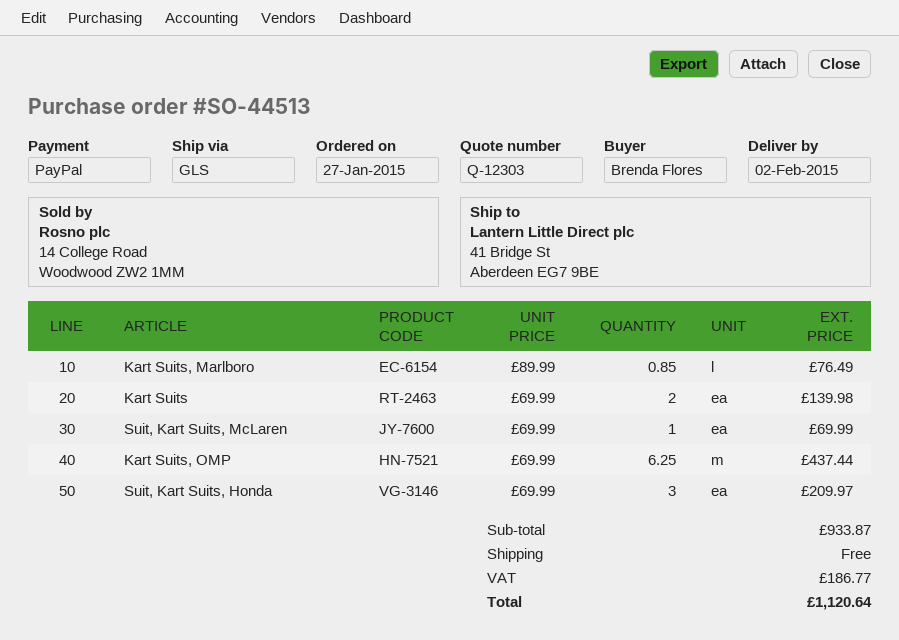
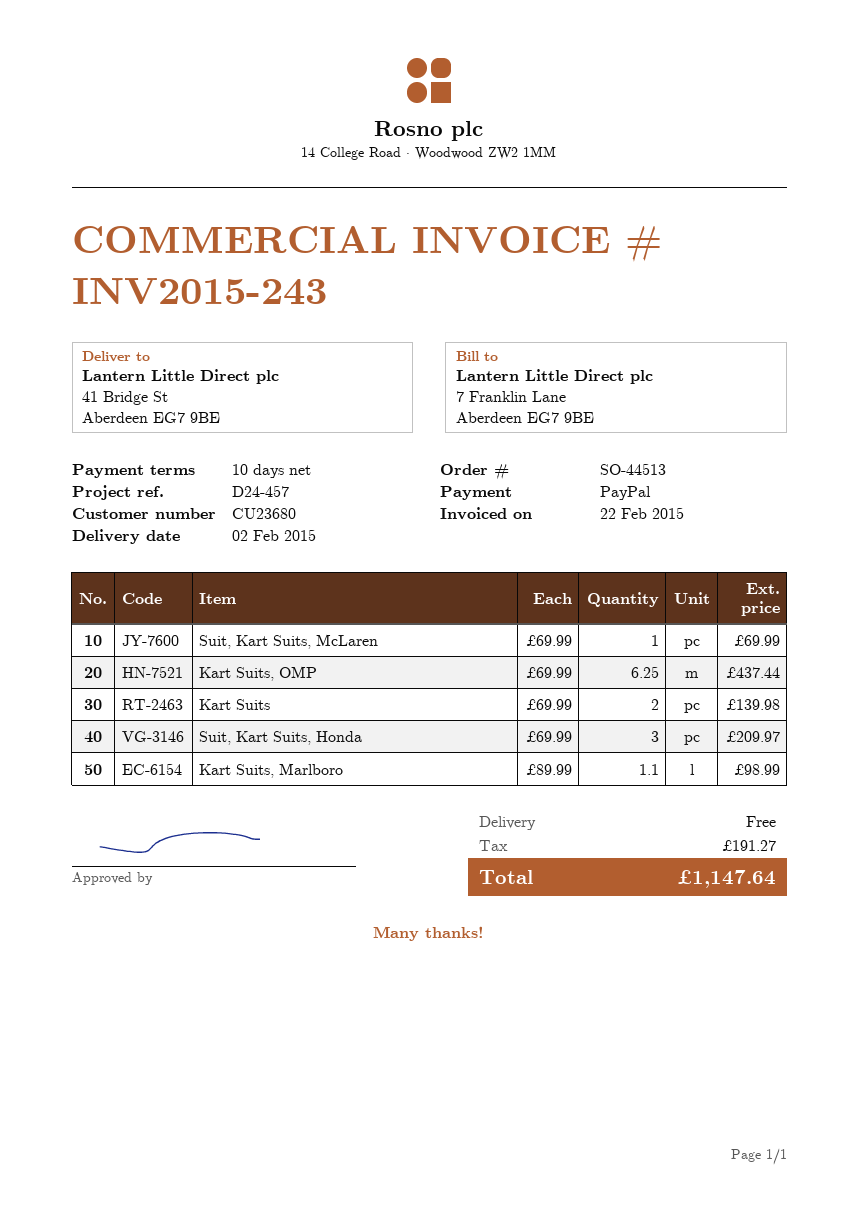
Kart Suits, Marlboro: 0.85 x 89.99 = 76.49 -> 1.1 x 89.99 = 98.99
tax: 186.77 -> 191.27
total: 1120.64 -> 1147.64

